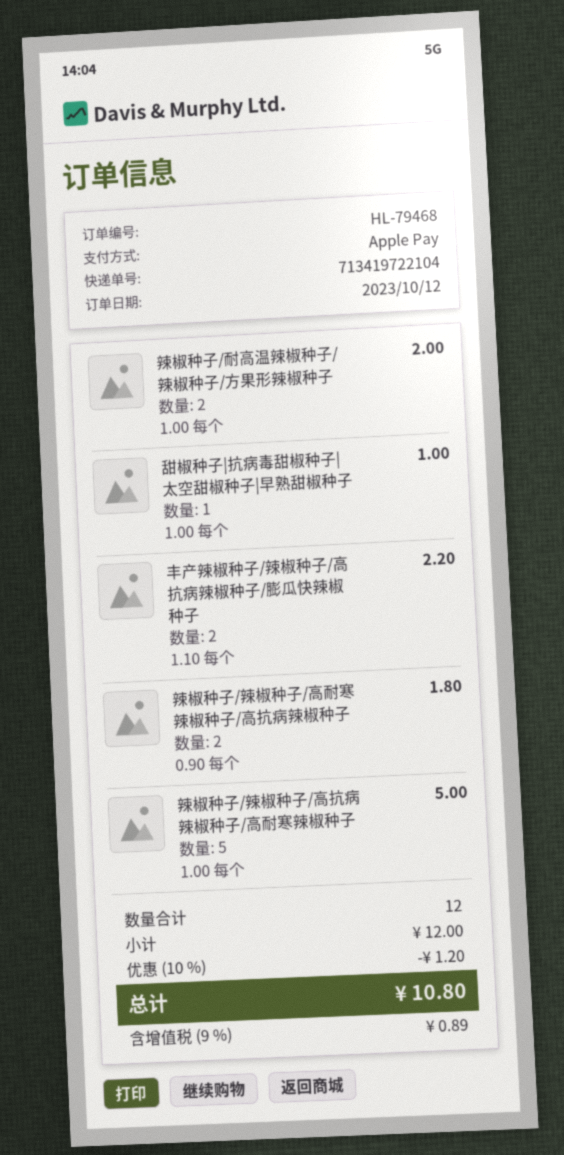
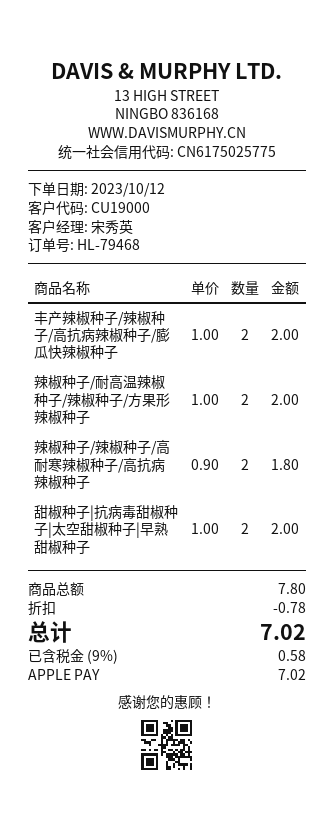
甜椒种子|抗病毒甜椒种子|太空甜椒种子|早熟甜椒种子: 1 x 1.00 = 1.00 -> 2 x 1.00 = 2.00
丰产辣椒种子/辣椒种子/高抗病辣椒种子/膨瓜快辣椒种子: 2 x 1.10 = 2.20 -> 2 x 1.00 = 2.00
辣椒种子/辣椒种子/高抗病辣椒种子/高耐寒辣椒种子: 5 x 1.00 = 5.00 -> none
subtotal: 12.00 -> 7.80
discount: 1.20 -> 0.78
tax: 9% = 0.89 -> 9% = 0.58
total: 10.80 -> 7.02

